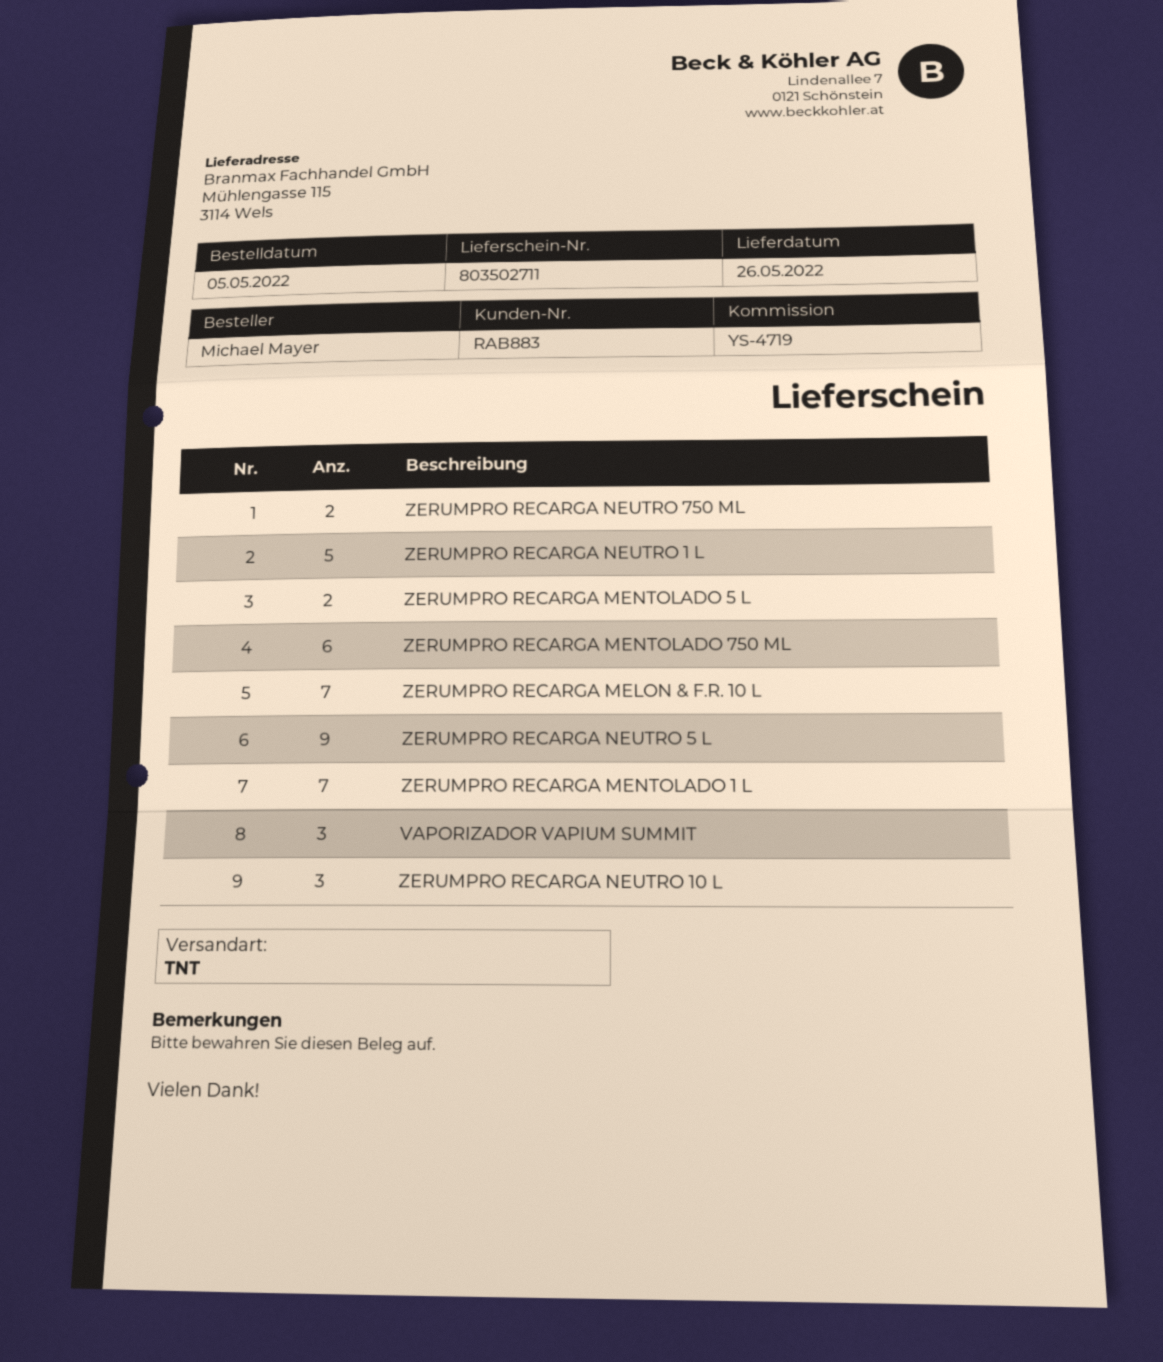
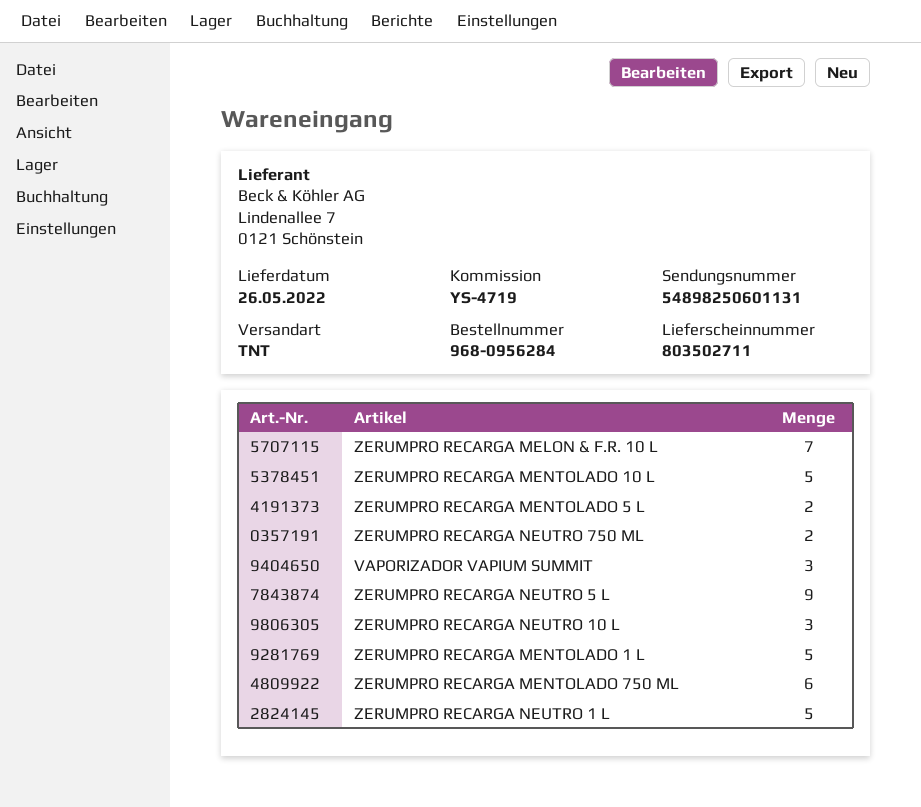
ZERUMPRO RECARGA MENTOLADO 1 L: 7 -> 5
ZERUMPRO RECARGA MENTOLADO 10 L: none -> 5

